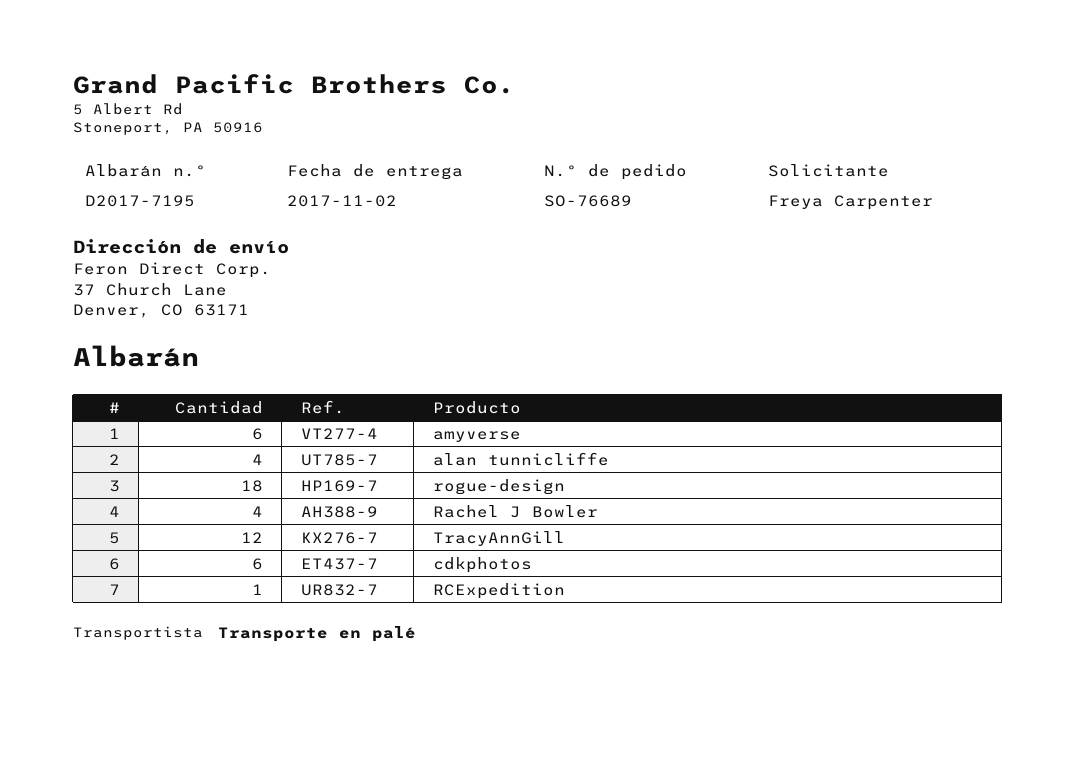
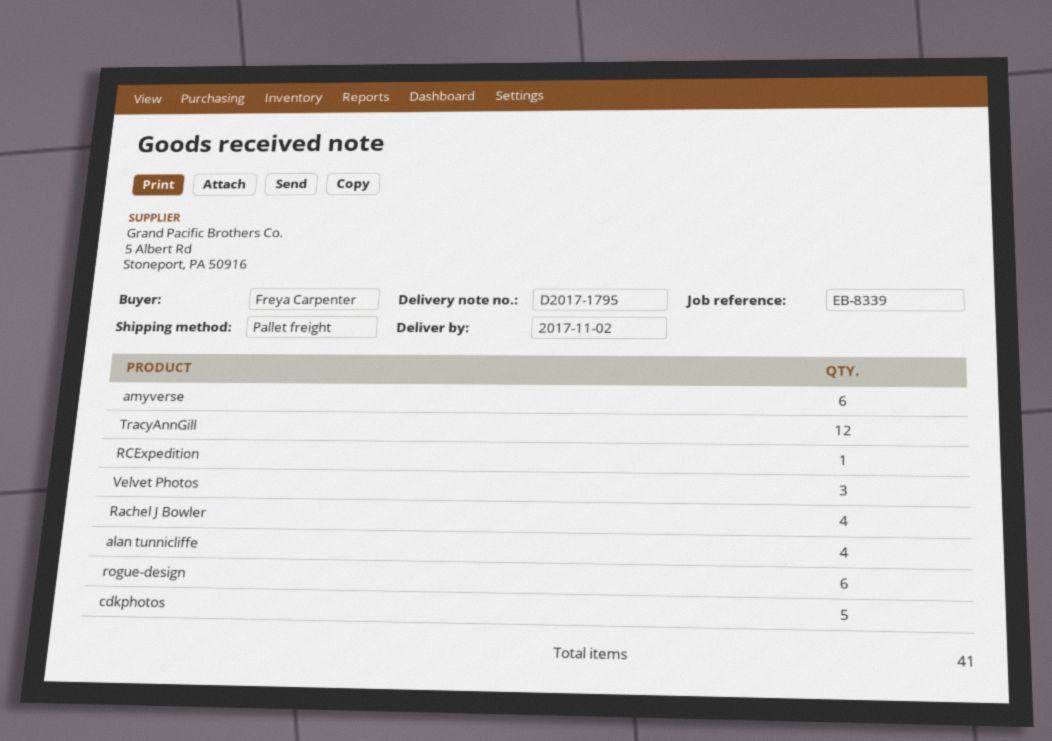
delivery note number: D2017-7195 -> D2017-1795
rogue-design: 18 -> 6
cdkphotos: 6 -> 5
Velvet Photos: none -> 3

